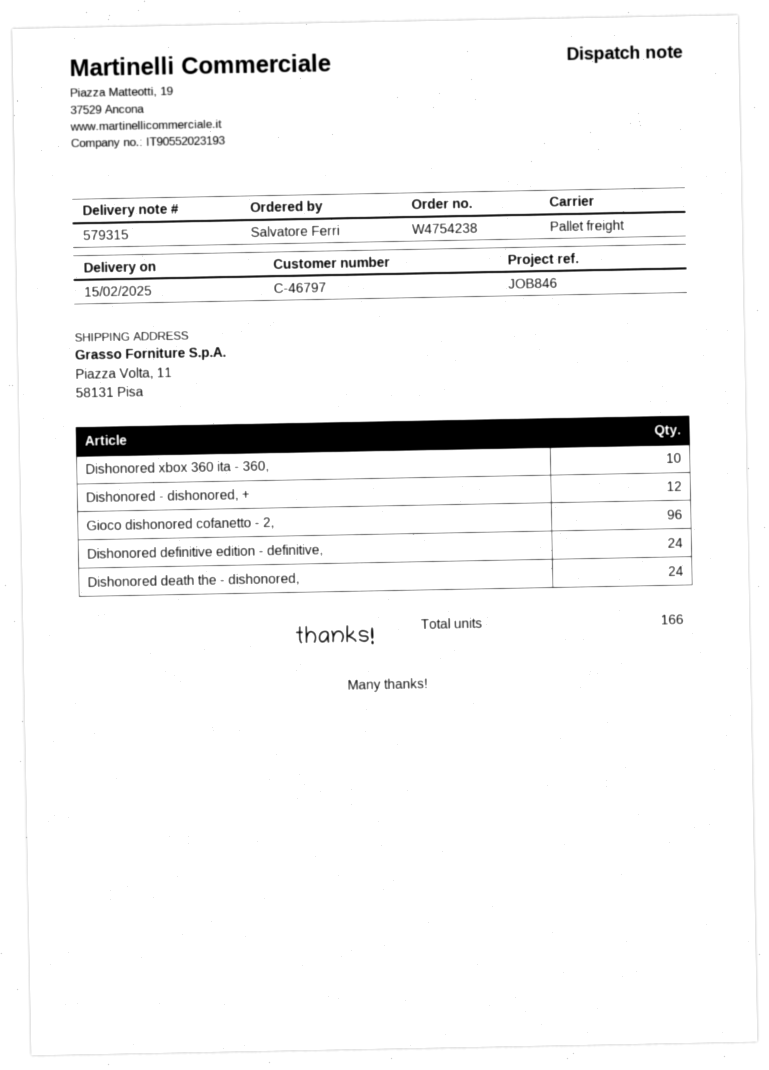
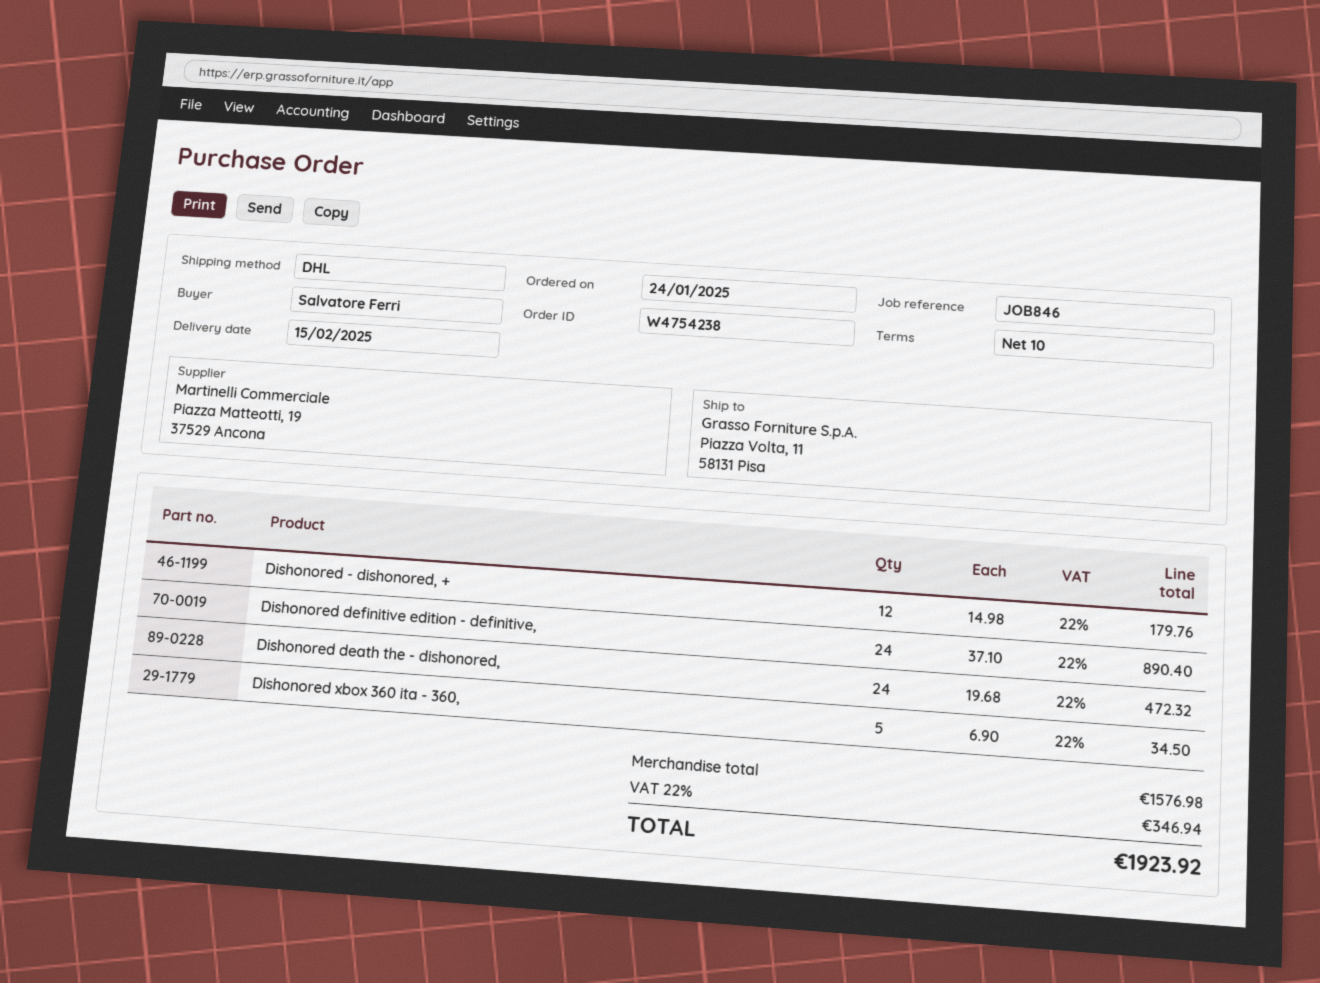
shipping method: pallet freight -> DHL
Dishonored xbox 360 ita - 360,: 10 -> 5
Gioco dishonored cofanetto - 2,: 96 -> none

